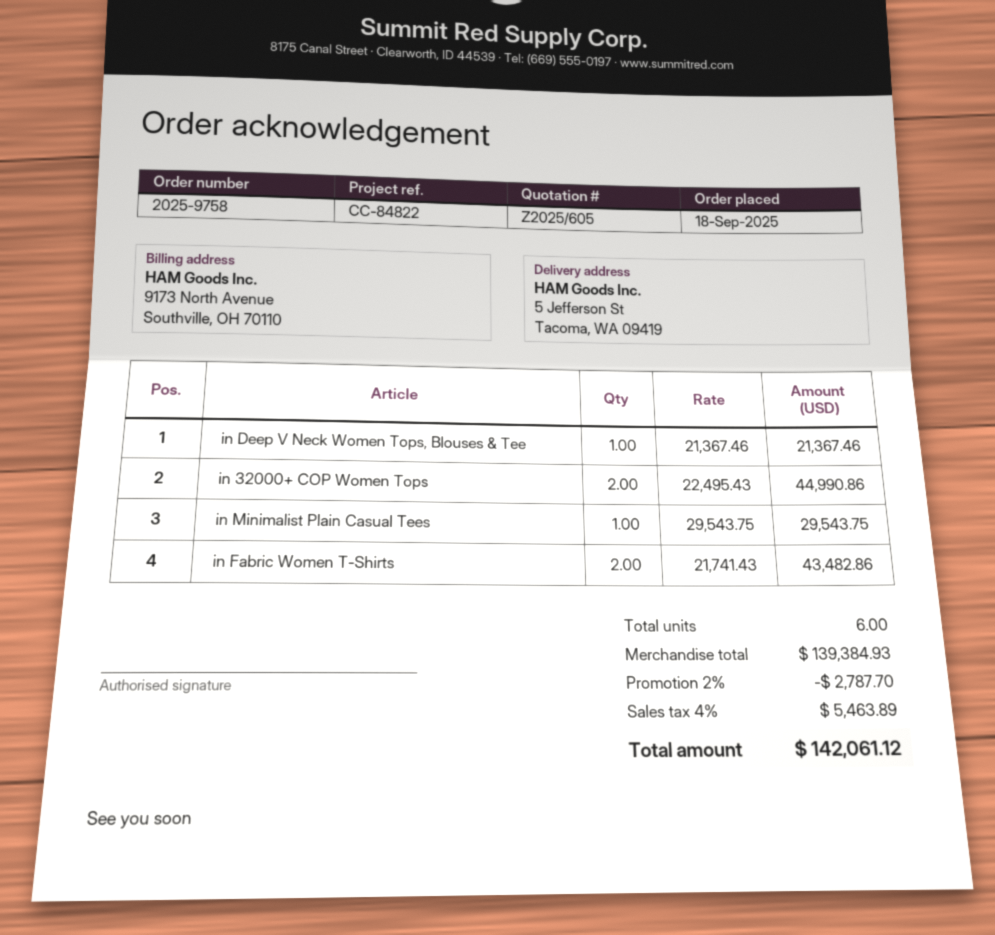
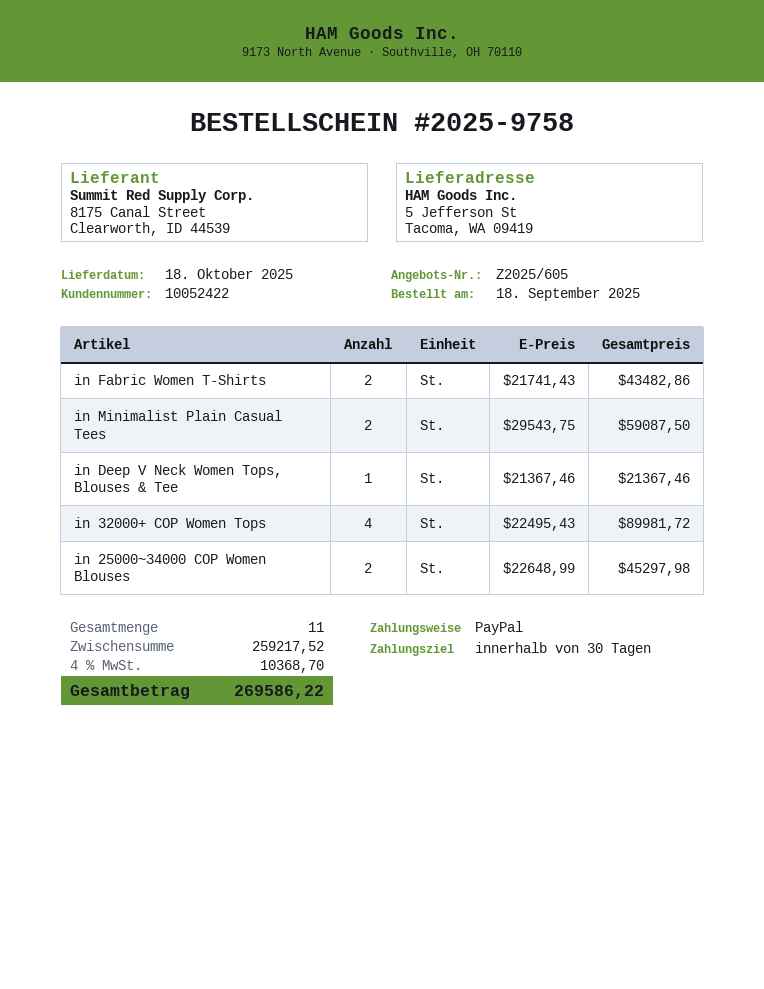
in 32000+ COP Women Tops: 2 x 22495.43 = 44990.86 -> 4 x 22495.43 = 89981.72
in Minimalist Plain Casual Tees: 1 x 29543.75 = 29543.75 -> 2 x 29543.75 = 59087.50
in 25000~34000 COP Women Blouses: none -> 2 x 22648.99 = 45297.98
total quantity: 6 -> 11
subtotal: 139384.93 -> 259217.52
discount: 2% = 2787.70 -> none
tax: 4% = 5463.89 -> 4% = 10368.70
total: 142061.12 -> 269586.22

